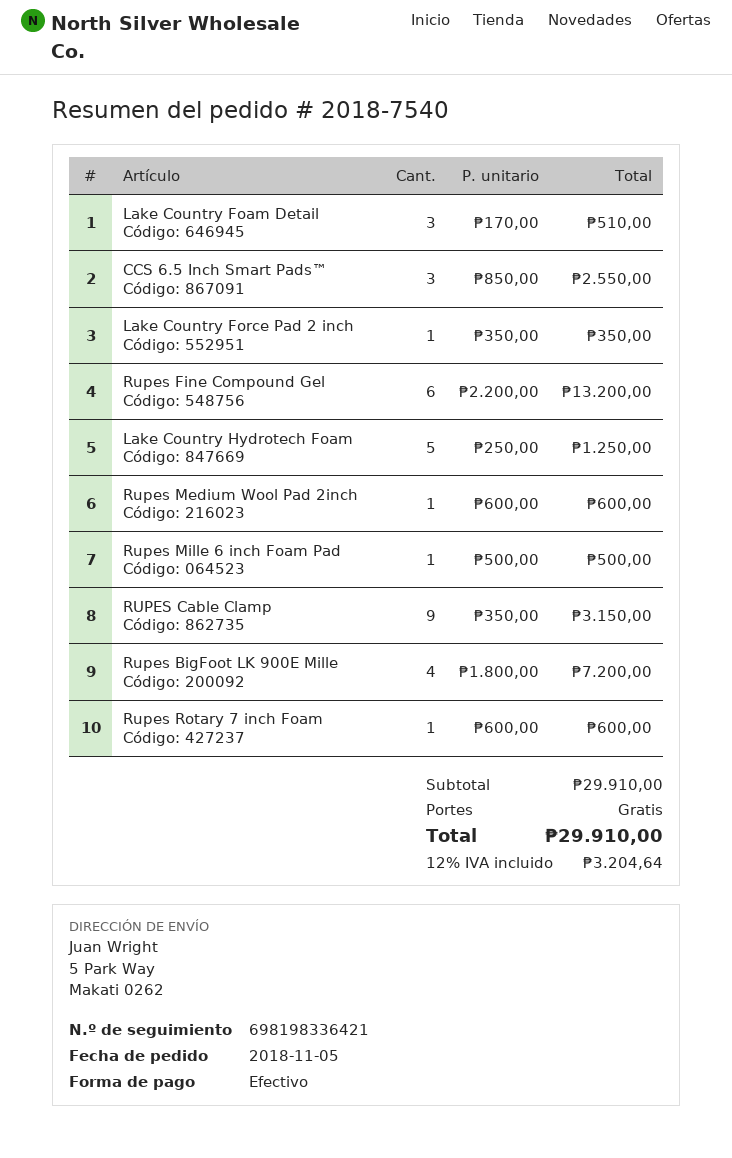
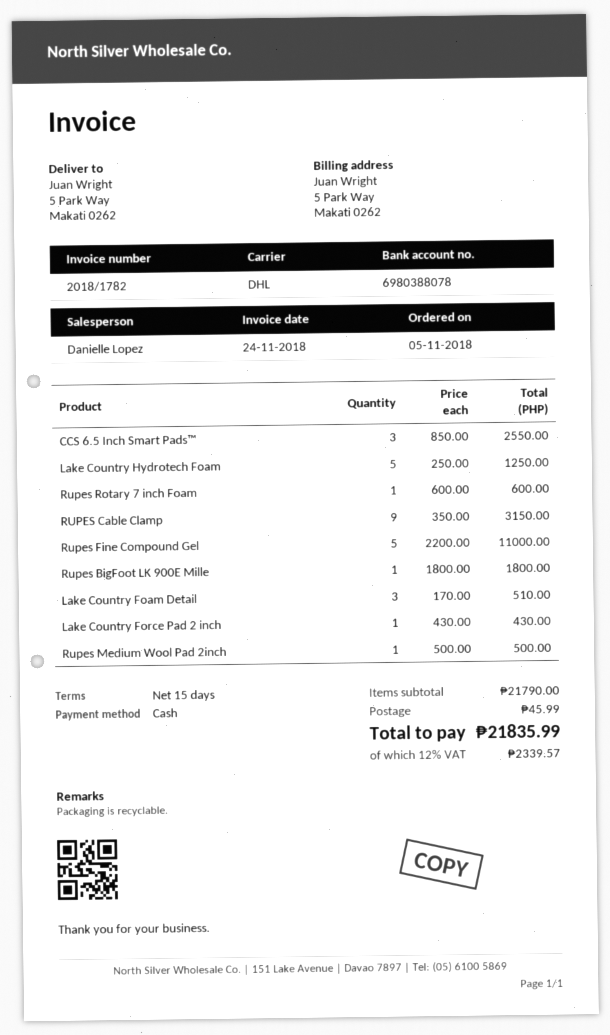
Lake Country Force Pad 2 inch: 1 x 350.00 = 350.00 -> 1 x 430.00 = 430.00
Rupes Fine Compound Gel: 6 x 2200.00 = 13200.00 -> 5 x 2200.00 = 11000.00
Rupes Medium Wool Pad 2inch: 1 x 600.00 = 600.00 -> 1 x 500.00 = 500.00
Rupes Mille 6 inch Foam Pad: 1 x 500.00 = 500.00 -> none
Rupes BigFoot LK 900E Mille: 4 x 1800.00 = 7200.00 -> 1 x 1800.00 = 1800.00
subtotal: 29910.00 -> 21790.00
shipping: 0.00 -> 45.99
tax: 12% = 3204.64 -> 12% = 2339.57
total: 29910.00 -> 21835.99

